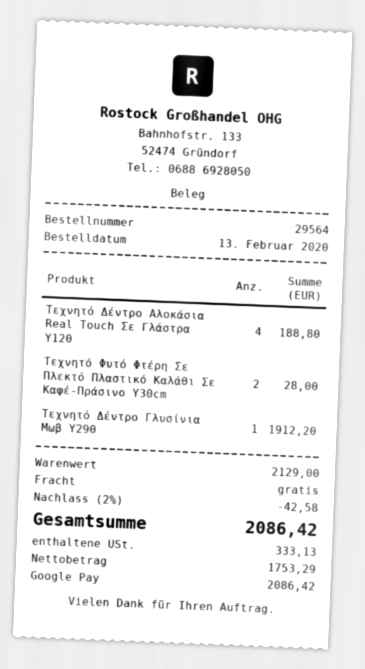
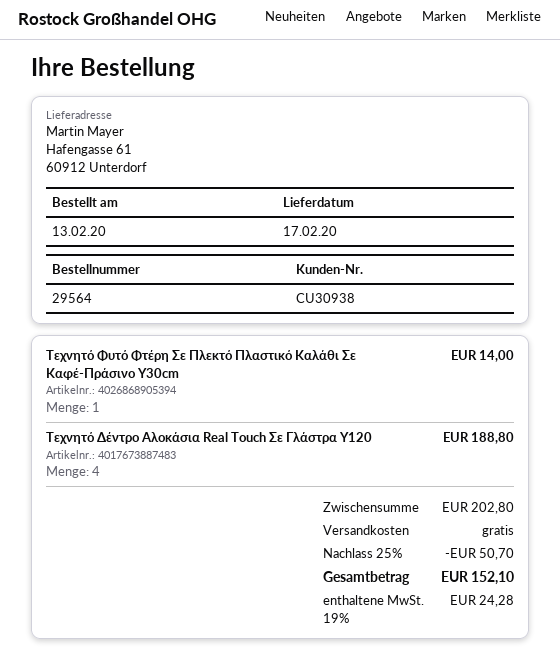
Τεχνητό Φυτό Φτέρη Σε Πλεκτό Πλαστικό Καλάθι Σε Καφέ-Πράσινο Υ30cm: 2 for 28.00 -> 1 for 14.00
Τεχνητό Δέντρο Γλυσίνια Μωβ Υ290: 1 for 1912.20 -> none
subtotal: 2129.00 -> 202.80
discount: 2% = 42.58 -> 25% = 50.70
tax: 333.13 -> 24.28
total: 2086.42 -> 152.10

